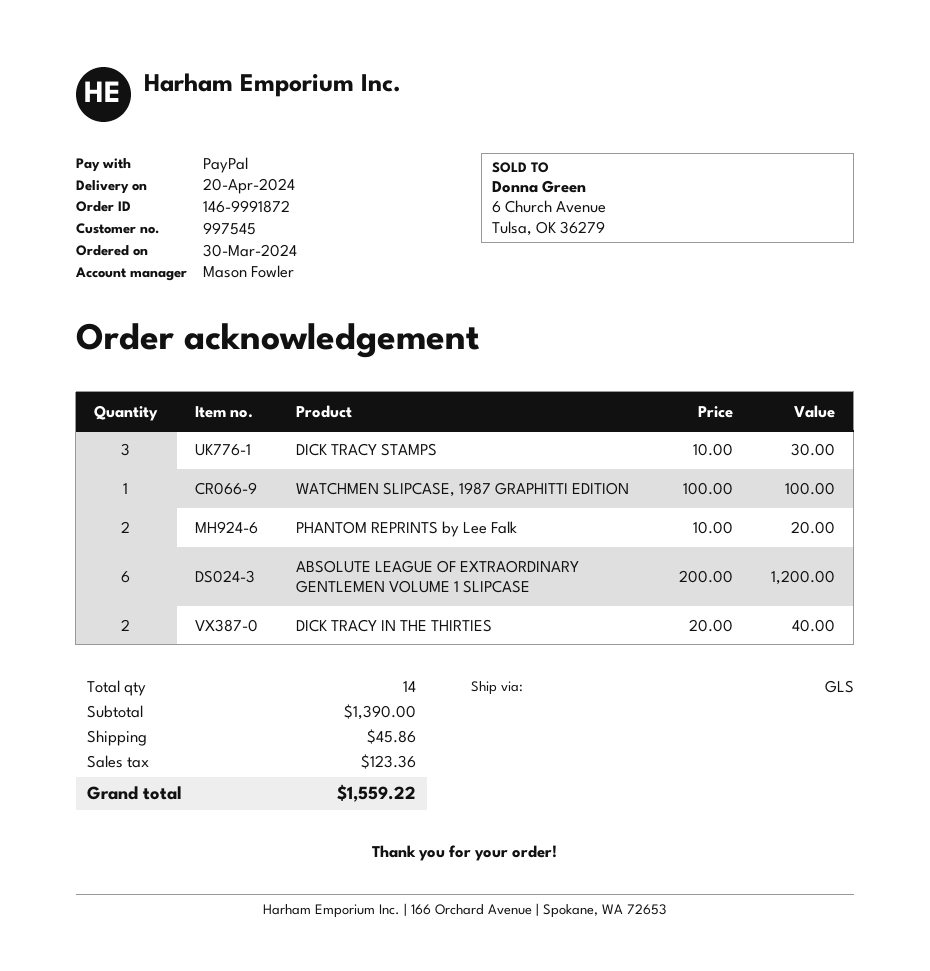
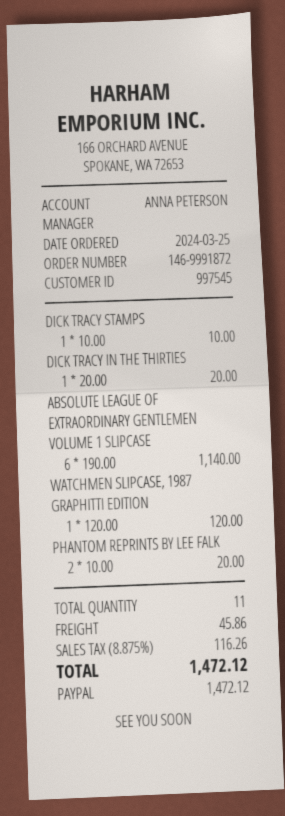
order date: 2024-03-30 -> 2024-03-25
sales rep: Mason Fowler -> ANNA PETERSON
DICK TRACY STAMPS: 3 x 10.00 = 30.00 -> 1 x 10.00 = 10.00
WATCHMEN SLIPCASE, 1987 GRAPHITTI EDITION: 1 x 100.00 = 100.00 -> 1 x 120.00 = 120.00
ABSOLUTE LEAGUE OF EXTRAORDINARY GENTLEMEN VOLUME 1 SLIPCASE: 6 x 200.00 = 1200.00 -> 6 x 190.00 = 1140.00
DICK TRACY IN THE THIRTIES: 2 x 20.00 = 40.00 -> 1 x 20.00 = 20.00
total quantity: 14 -> 11
tax: 123.36 -> 116.26
total: 1559.22 -> 1472.12

